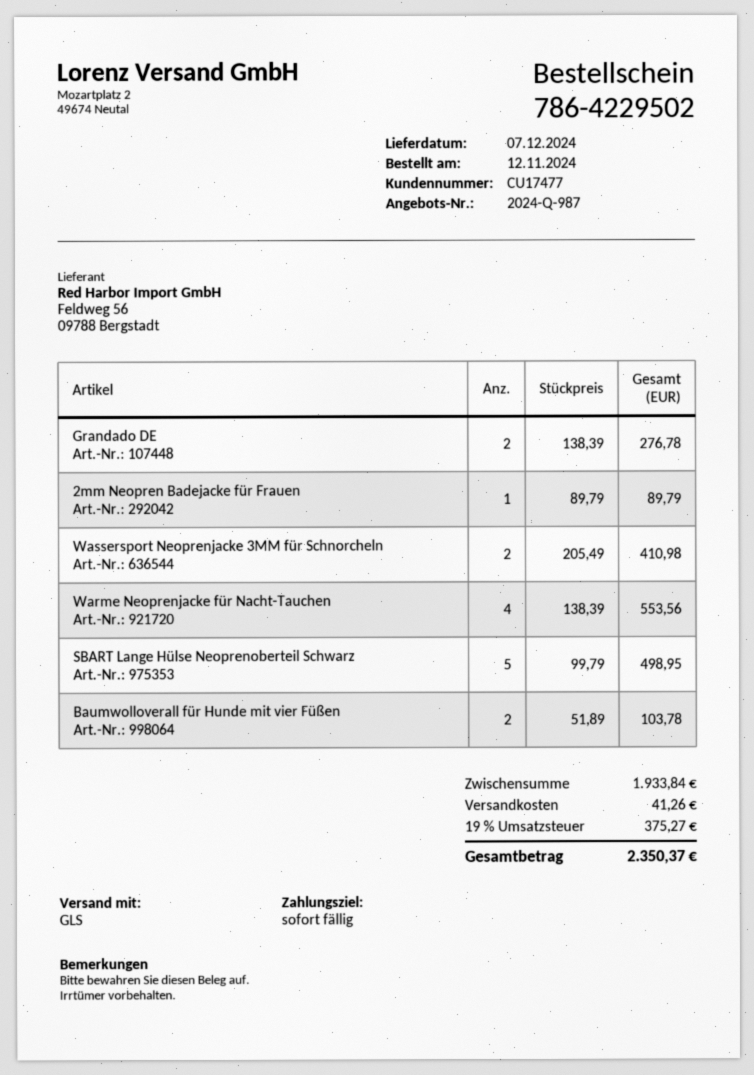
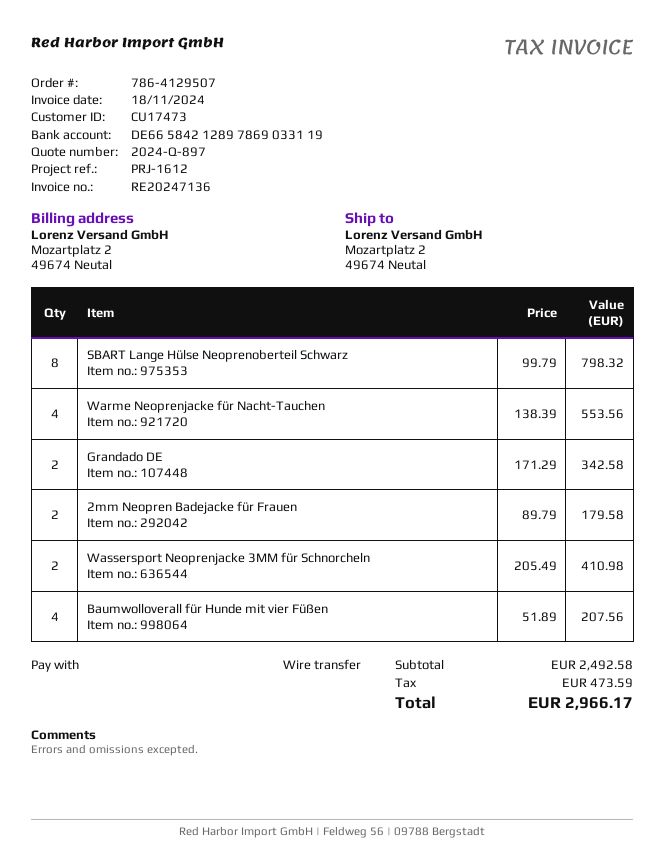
quote number: 2024-Q-987 -> 2024-Q-897
order number: 786-4229502 -> 786-4129507
customer number: CU17477 -> CU17473
Grandado DE: 2 x 138.39 = 276.78 -> 2 x 171.29 = 342.58
2mm Neopren Badejacke für Frauen: 1 x 89.79 = 89.79 -> 2 x 89.79 = 179.58
SBART Lange Hülse Neoprenoberteil Schwarz: 5 x 99.79 = 498.95 -> 8 x 99.79 = 798.32
Baumwolloverall für Hunde mit vier Füßen: 2 x 51.89 = 103.78 -> 4 x 51.89 = 207.56
subtotal: 1933.84 -> 2492.58
shipping: 41.26 -> none
tax: 375.27 -> 473.59
total: 2350.37 -> 2966.17

